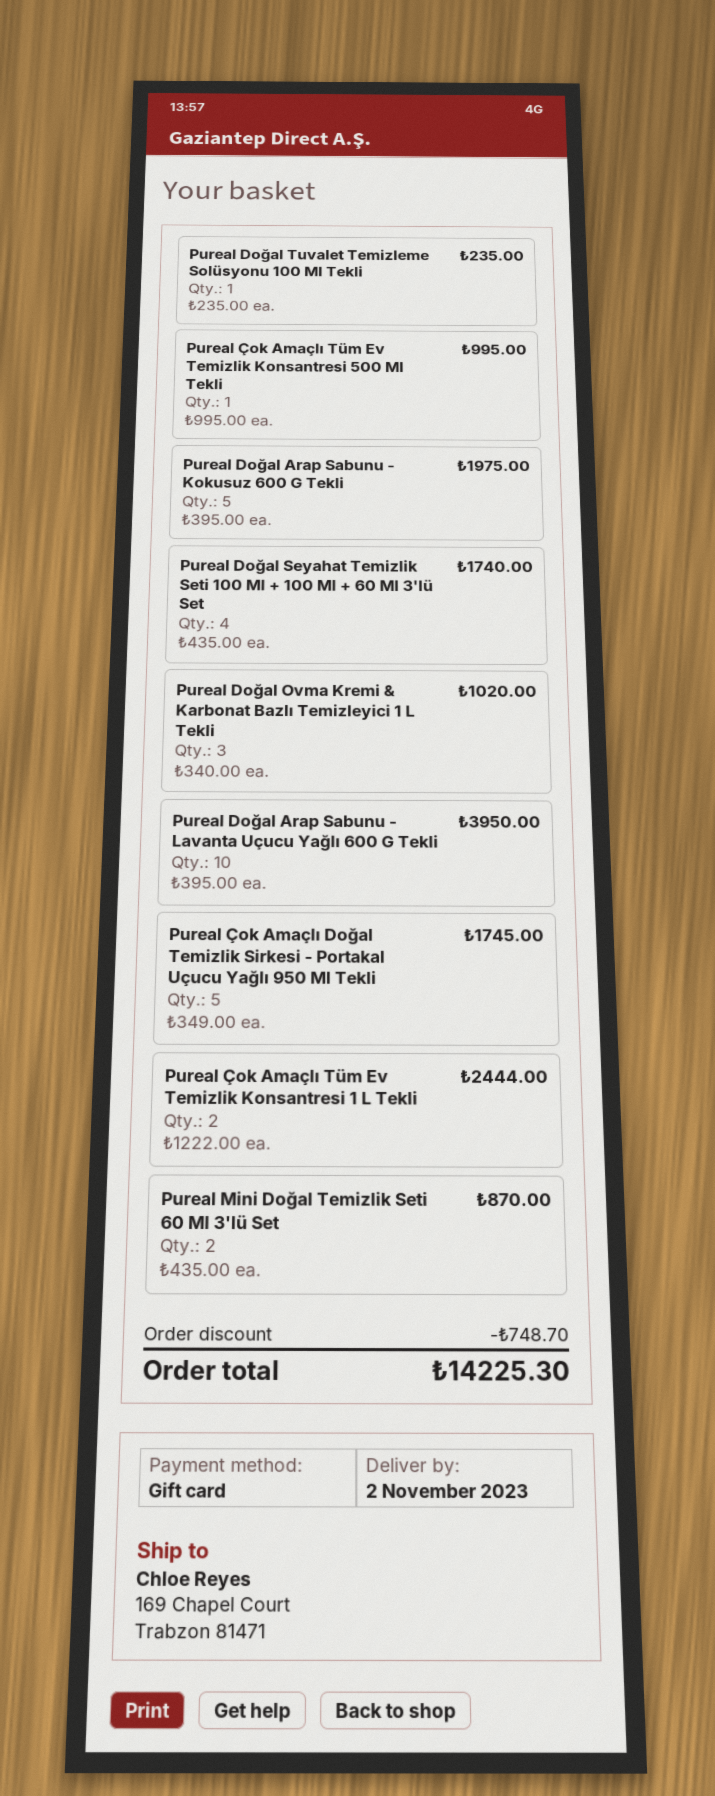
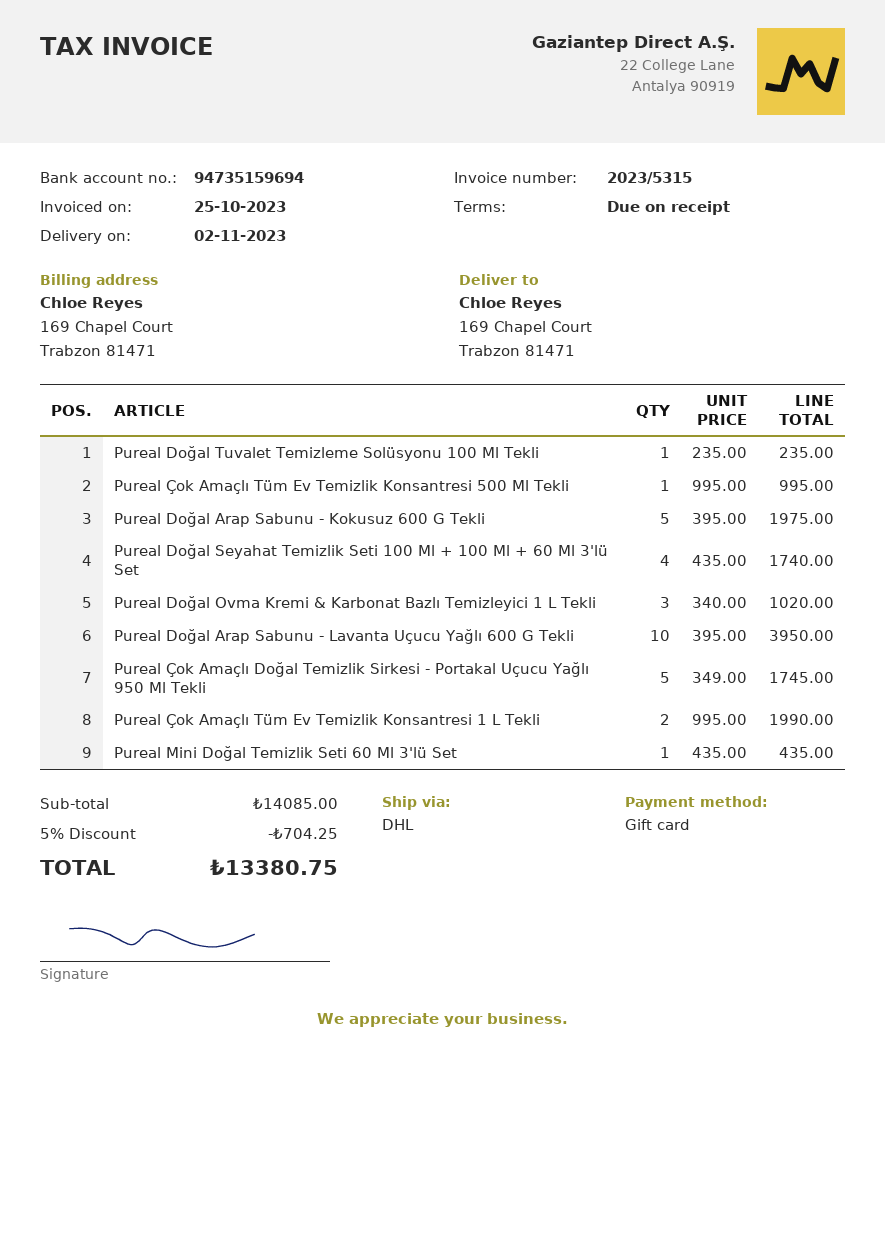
Pureal Çok Amaçlı Tüm Ev Temizlik Konsantresi 1 L Tekli: 2 x 1222.00 = 2444.00 -> 2 x 995.00 = 1990.00
Pureal Mini Doğal Temizlik Seti 60 Ml 3'lü Set: 2 x 435.00 = 870.00 -> 1 x 435.00 = 435.00
discount: 748.70 -> 704.25
total: 14225.30 -> 13380.75

